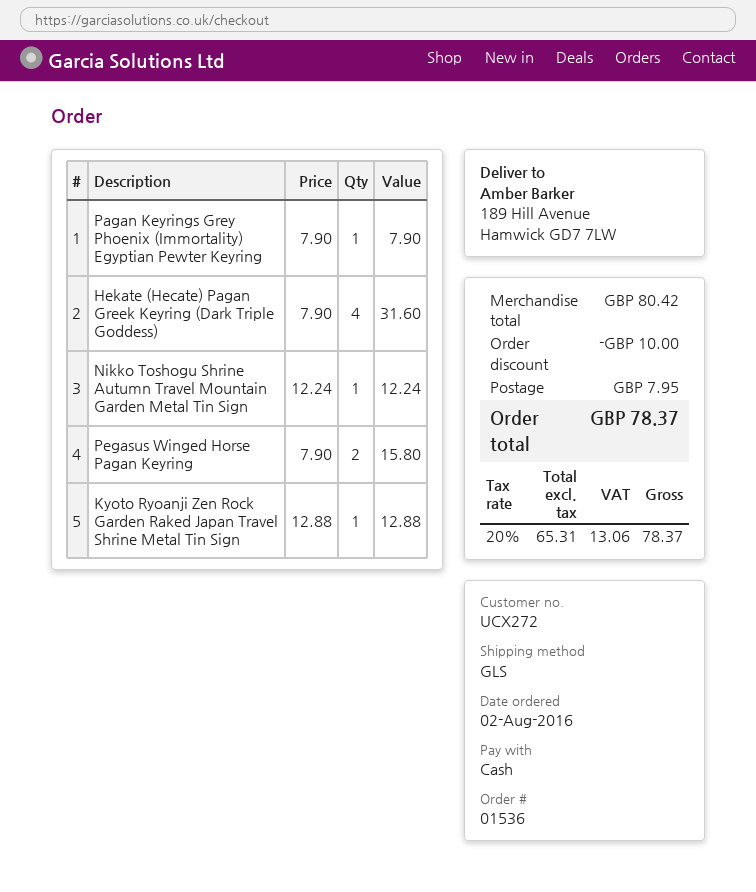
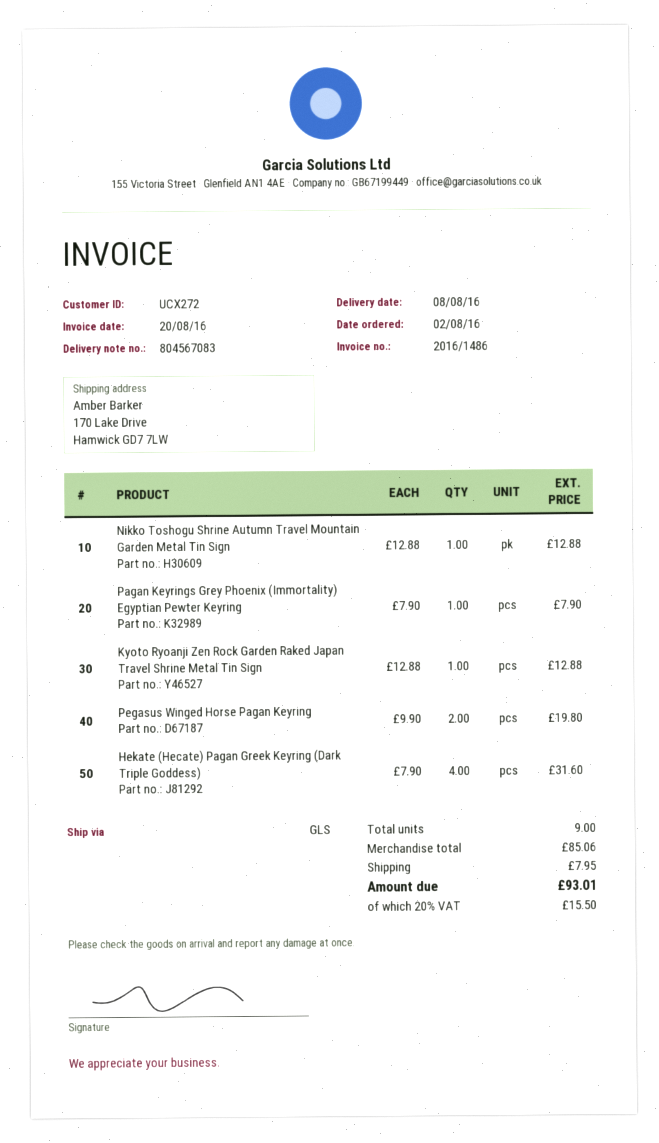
ship to: 189 Hill Avenue, Hamwick GD7 7LW -> 170 Lake Drive, Hamwick GD7 7LW
Nikko Toshogu Shrine Autumn Travel Mountain Garden Metal Tin Sign: 1 x 12.24 = 12.24 -> 1 x 12.88 = 12.88
Pegasus Winged Horse Pagan Keyring: 2 x 7.90 = 15.80 -> 2 x 9.90 = 19.80
subtotal: 80.42 -> 85.06
discount: 10.00 -> none
tax: 20% = 13.06 -> 20% = 15.50
total: 78.37 -> 93.01

